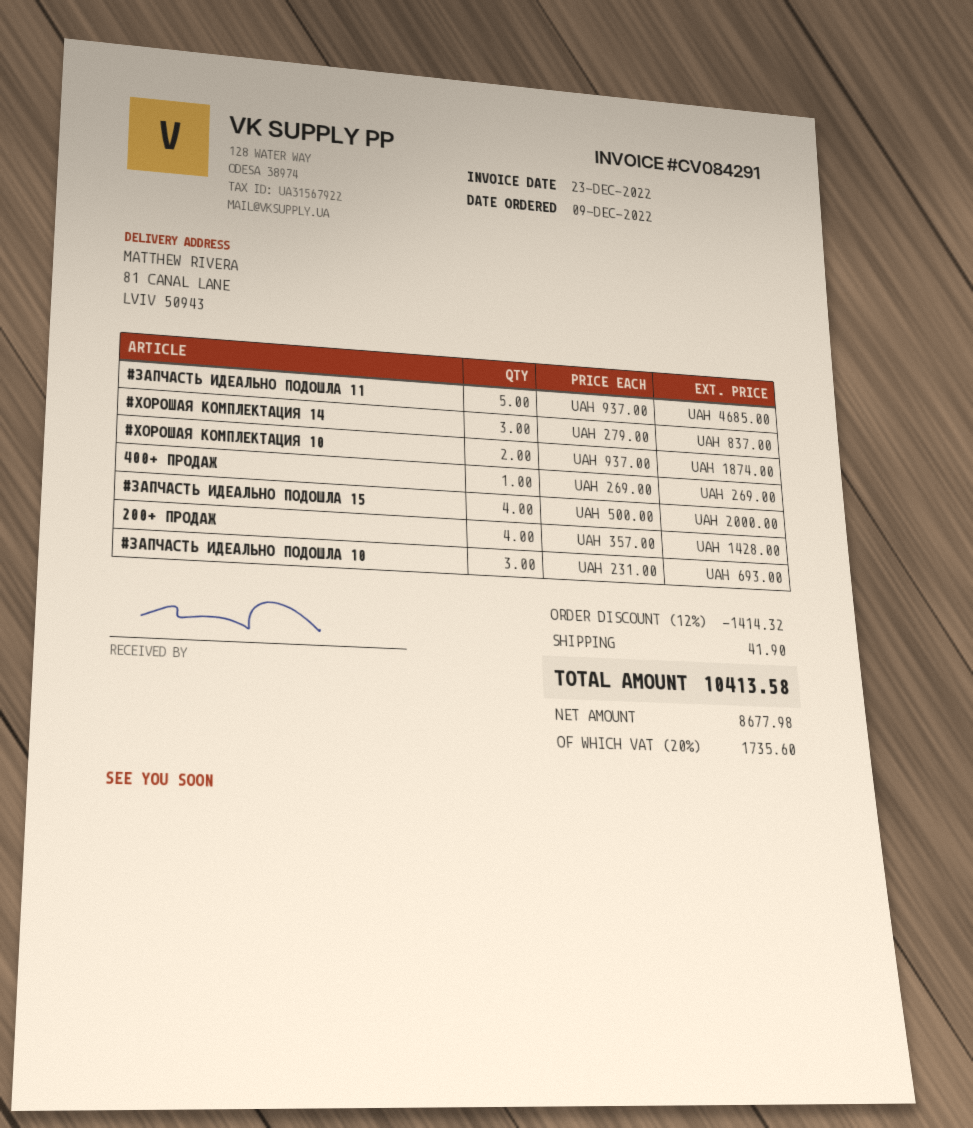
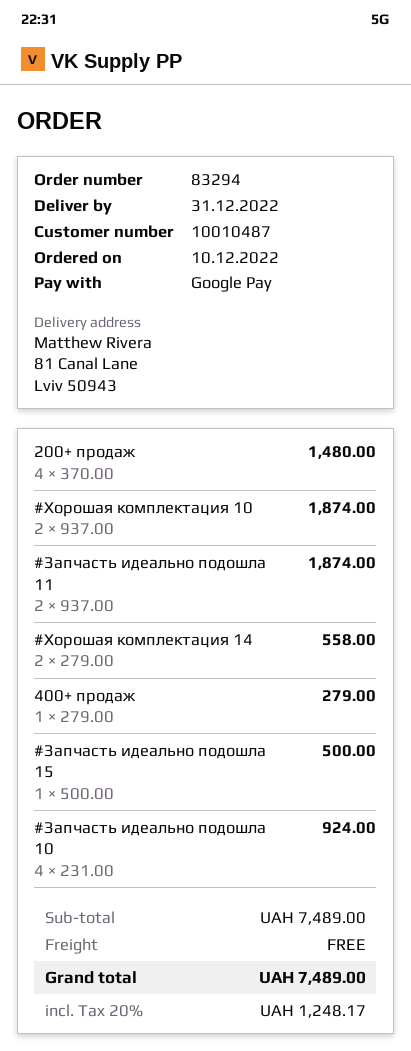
order date: 2022-12-09 -> 2022-12-10
#ЗАПЧАСТЬ ИДЕАЛЬНО ПОДОШЛА 11: 5 x 937.00 = 4685.00 -> 2 x 937.00 = 1874.00
#ХОРОШАЯ КОМПЛЕКТАЦИЯ 14: 3 x 279.00 = 837.00 -> 2 x 279.00 = 558.00
400+ ПРОДАЖ: 1 x 269.00 = 269.00 -> 1 x 279.00 = 279.00
#ЗАПЧАСТЬ ИДЕАЛЬНО ПОДОШЛА 15: 4 x 500.00 = 2000.00 -> 1 x 500.00 = 500.00
200+ ПРОДАЖ: 4 x 357.00 = 1428.00 -> 4 x 370.00 = 1480.00
#ЗАПЧАСТЬ ИДЕАЛЬНО ПОДОШЛА 10: 3 x 231.00 = 693.00 -> 4 x 231.00 = 924.00
discount: 12% = 1414.32 -> none
shipping: 41.90 -> 0.00
tax: 20% = 1735.60 -> 20% = 1248.17
total: 10413.58 -> 7489.00

